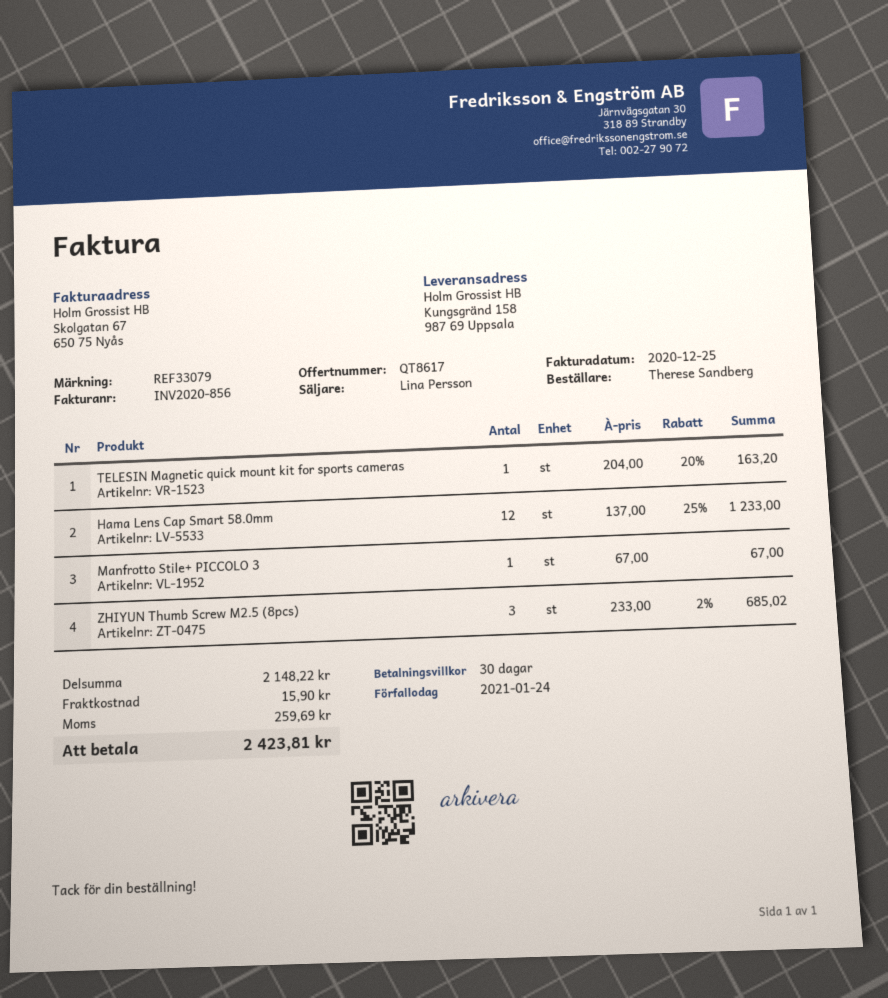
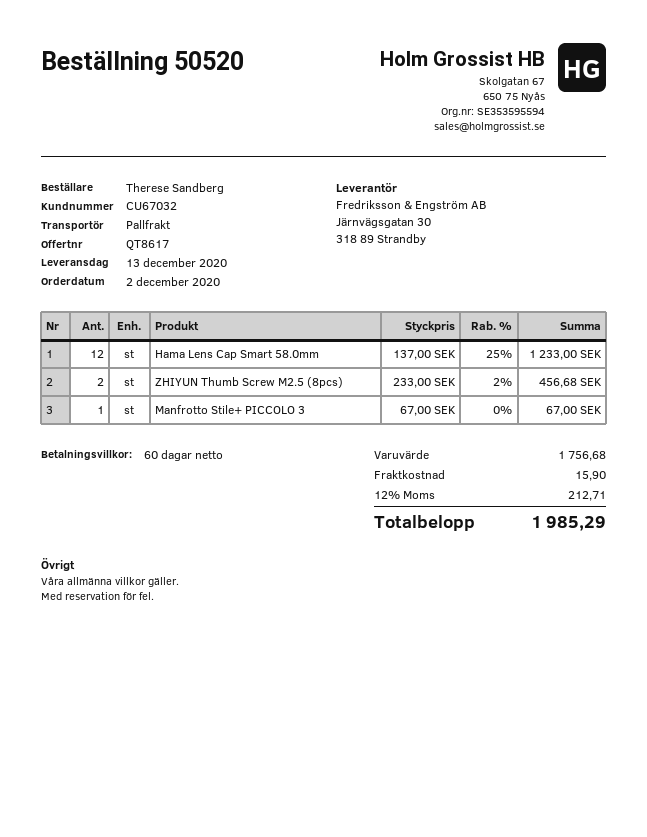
payment terms: 30 days -> 60 days
TELESIN Magnetic quick mount kit for sports cameras: 1 x 204.00 - 20% = 163.20 -> none
ZHIYUN Thumb Screw M2.5 (8pcs): 3 x 233.00 - 2% = 685.02 -> 2 x 233.00 - 2% = 456.68
subtotal: 2148.22 -> 1756.68
tax: 259.69 -> 212.71
total: 2423.81 -> 1985.29

